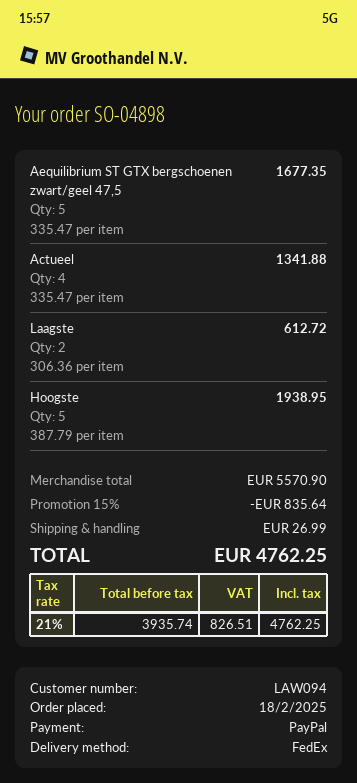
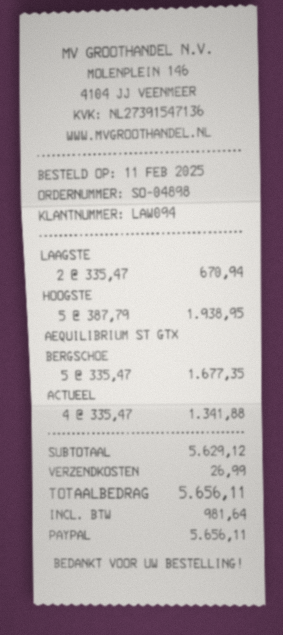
order date: 2025-02-18 -> 2025-02-11
Laagste: 2 x 306.36 = 612.72 -> 2 x 335.47 = 670.94
subtotal: 5570.90 -> 5629.12
discount: 15% = 835.64 -> none
tax: 826.51 -> 981.64
total: 4762.25 -> 5656.11

